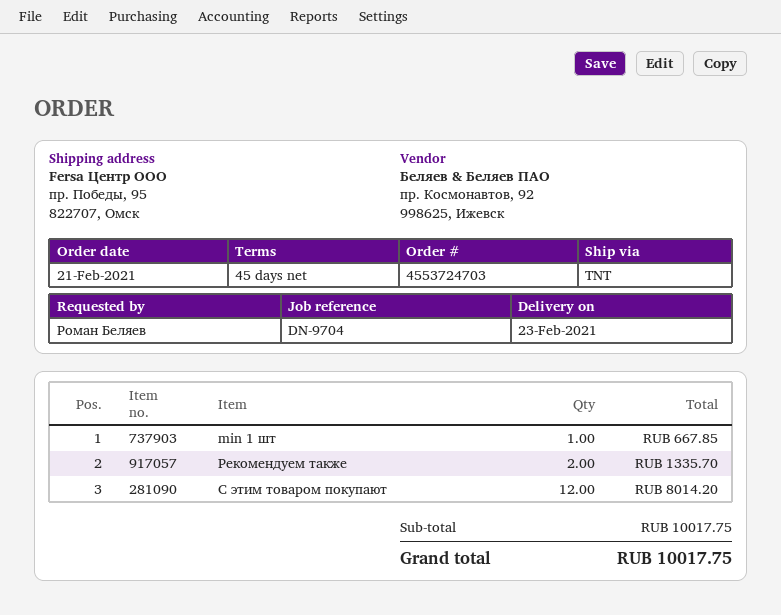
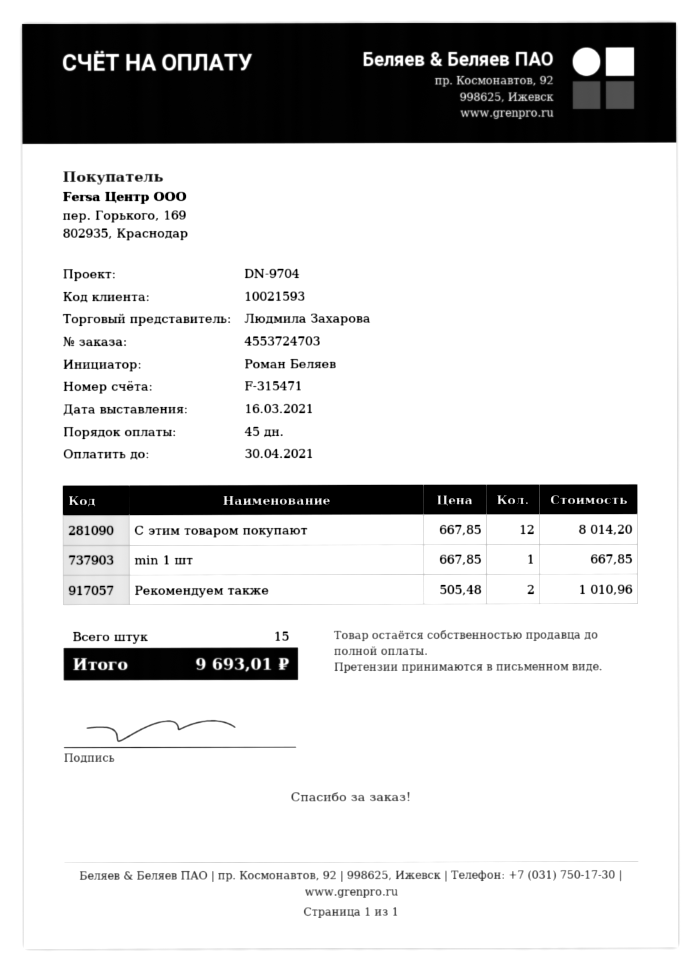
Рекомендуем также: 2 for 1335.70 -> 2 for 1010.96
total: 10017.75 -> 9693.01

